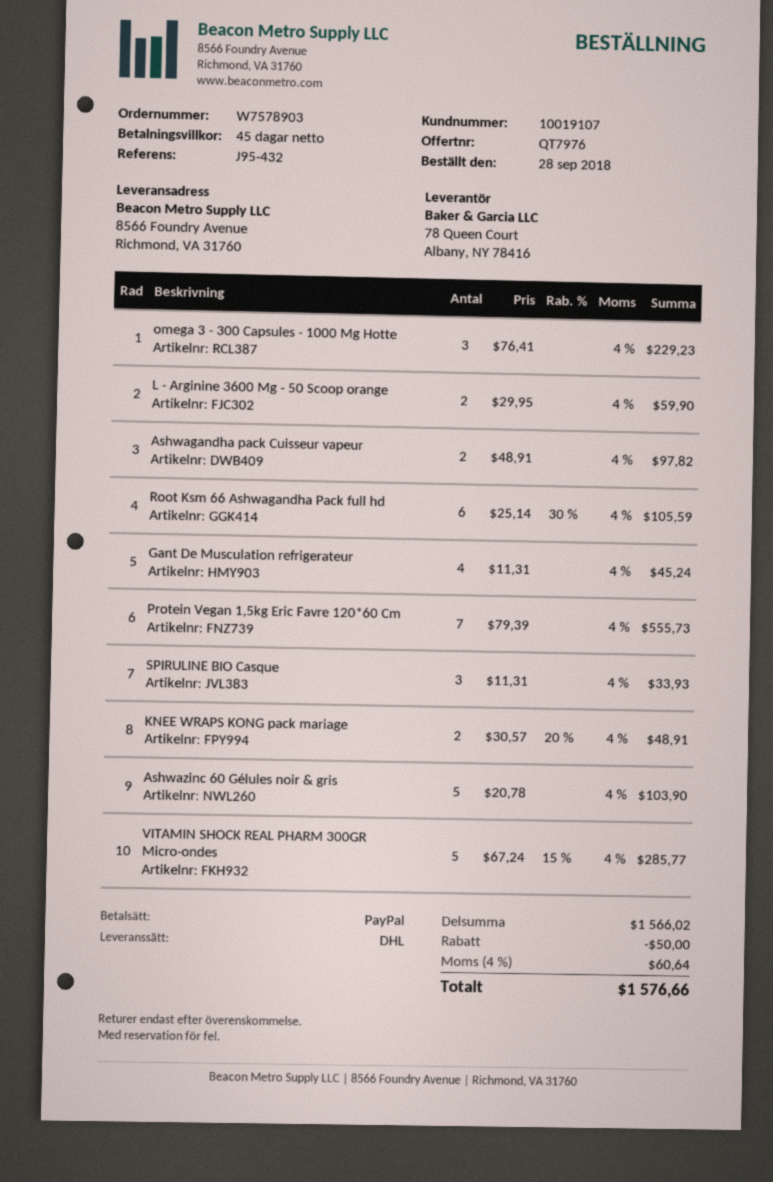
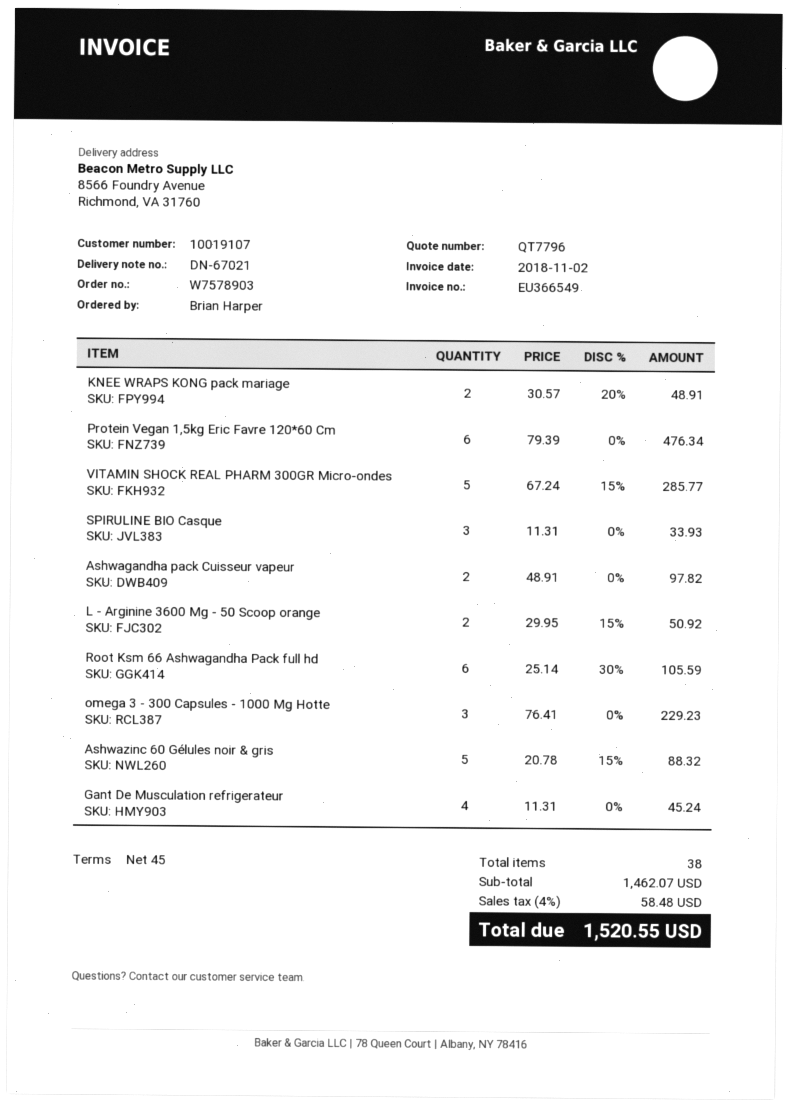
quote number: QT7976 -> QT7796
L - Arginine 3600 Mg - 50 Scoop orange: 2 x 29.95 = 59.90 -> 2 x 29.95 - 15% = 50.92
Protein Vegan 1,5kg Eric Favre 120*60 Cm: 7 x 79.39 = 555.73 -> 6 x 79.39 = 476.34
Ashwazinc 60 Gélules noir & gris: 5 x 20.78 = 103.90 -> 5 x 20.78 - 15% = 88.32
subtotal: 1566.02 -> 1462.07
discount: 50.00 -> none
tax: 4% = 60.64 -> 4% = 58.48
total: 1576.66 -> 1520.55

